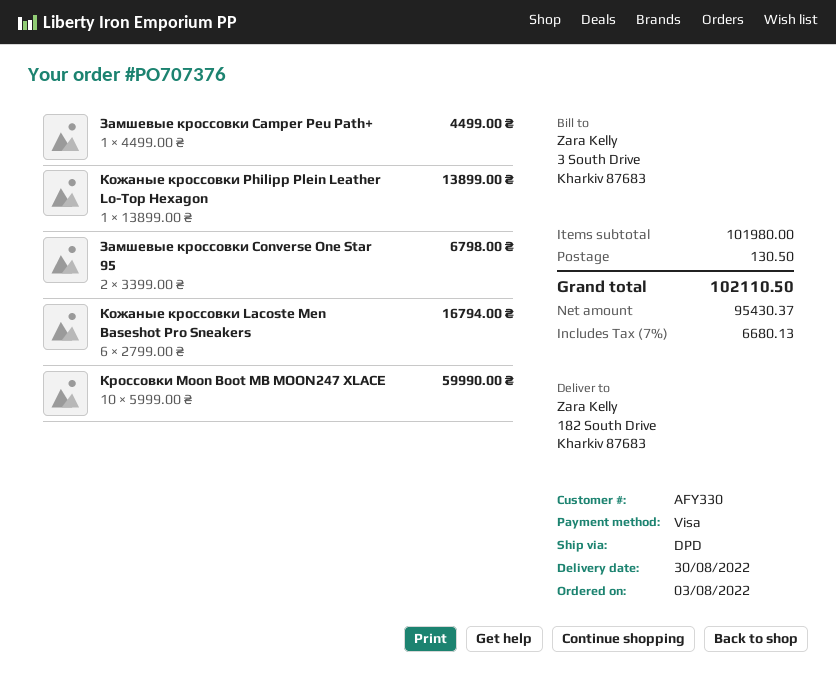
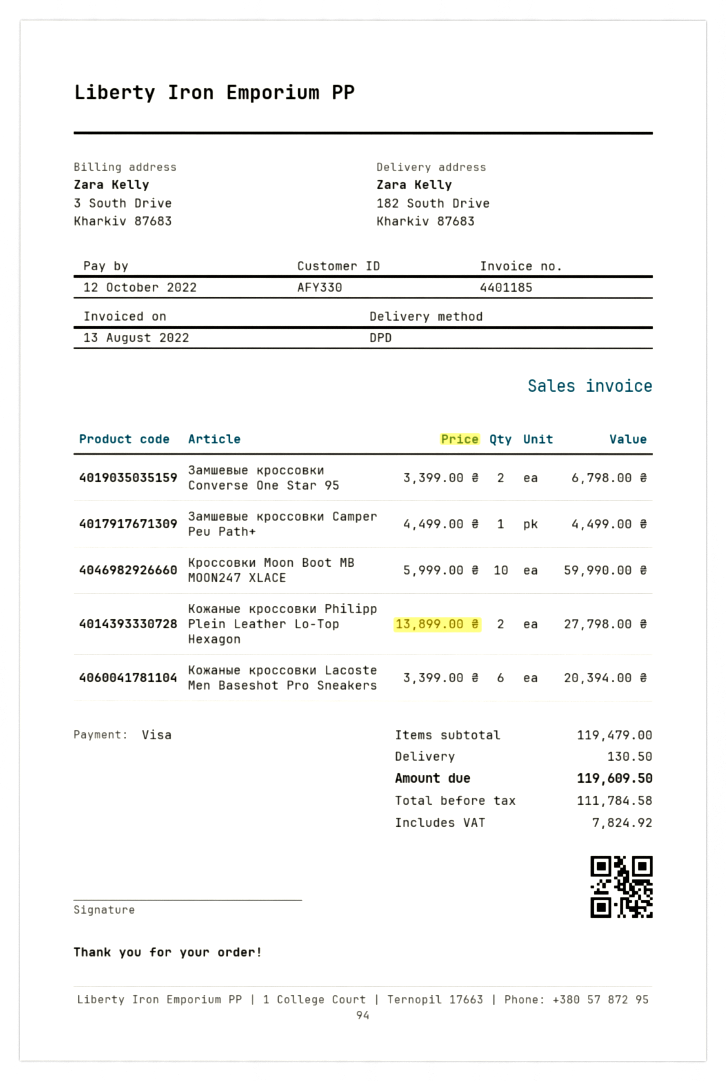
Кожаные кроссовки Philipp Plein Leather Lo-Top Hexagon: 1 x 13899.00 = 13899.00 -> 2 x 13899.00 = 27798.00
Кожаные кроссовки Lacoste Men Baseshot Pro Sneakers: 6 x 2799.00 = 16794.00 -> 6 x 3399.00 = 20394.00
subtotal: 101980.00 -> 119479.00
net: 95430.37 -> 111784.58
tax: 6680.13 -> 7824.92
total: 102110.50 -> 119609.50

